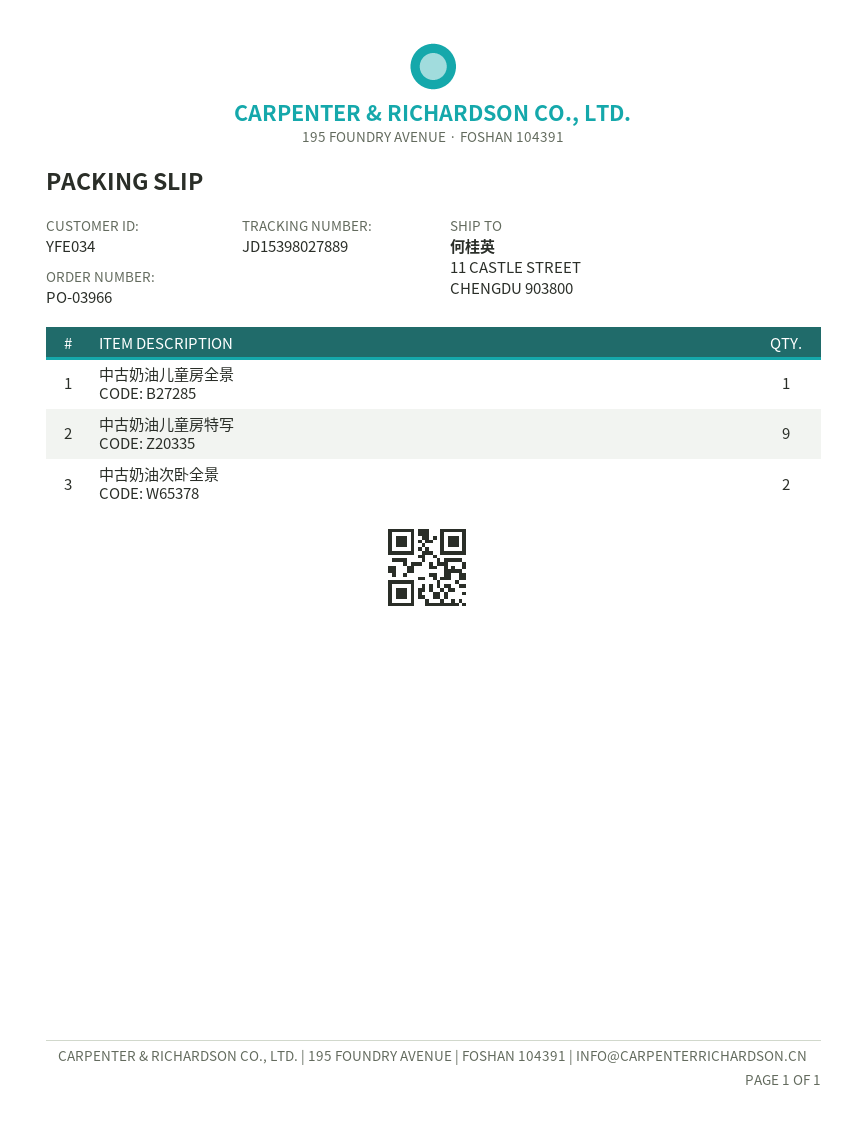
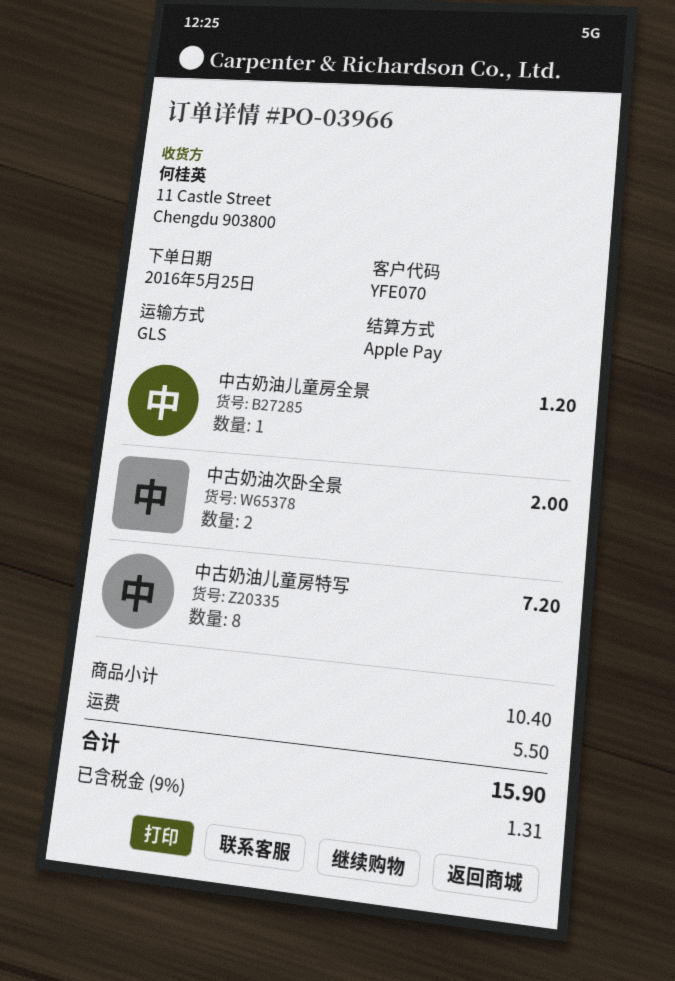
customer number: YFE034 -> YFE070
中古奶油儿童房特写: 9 -> 8

